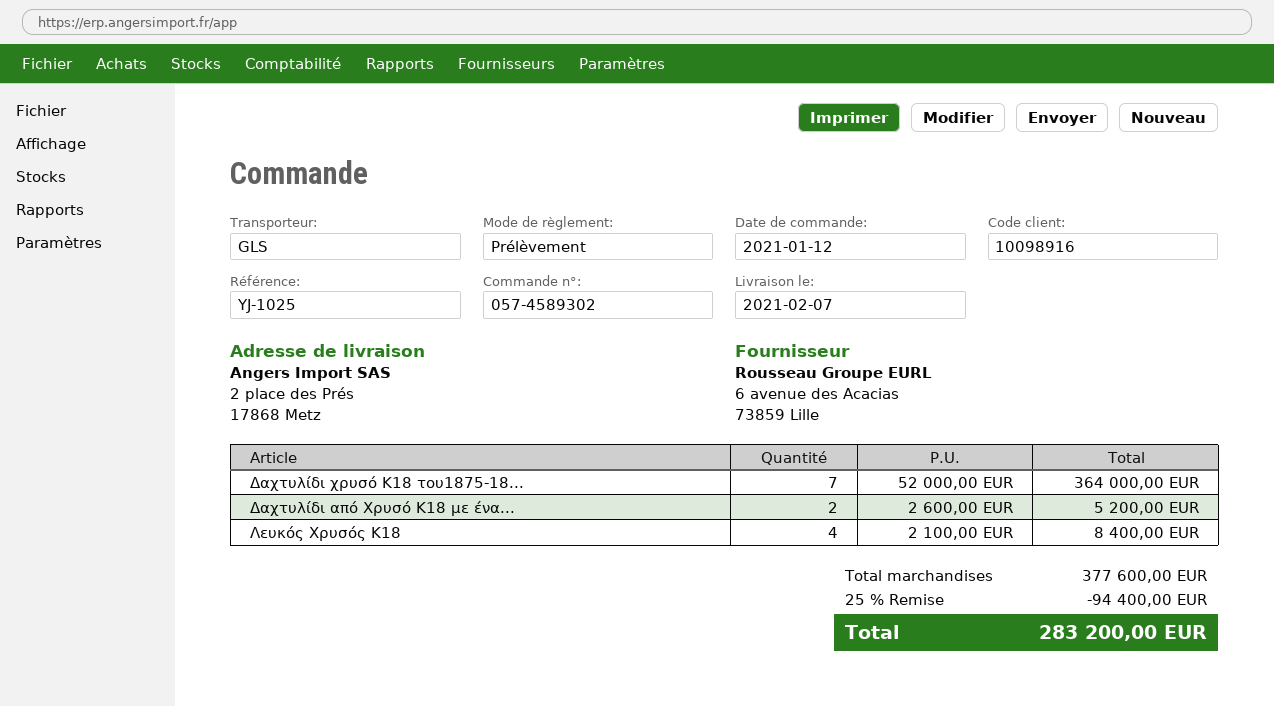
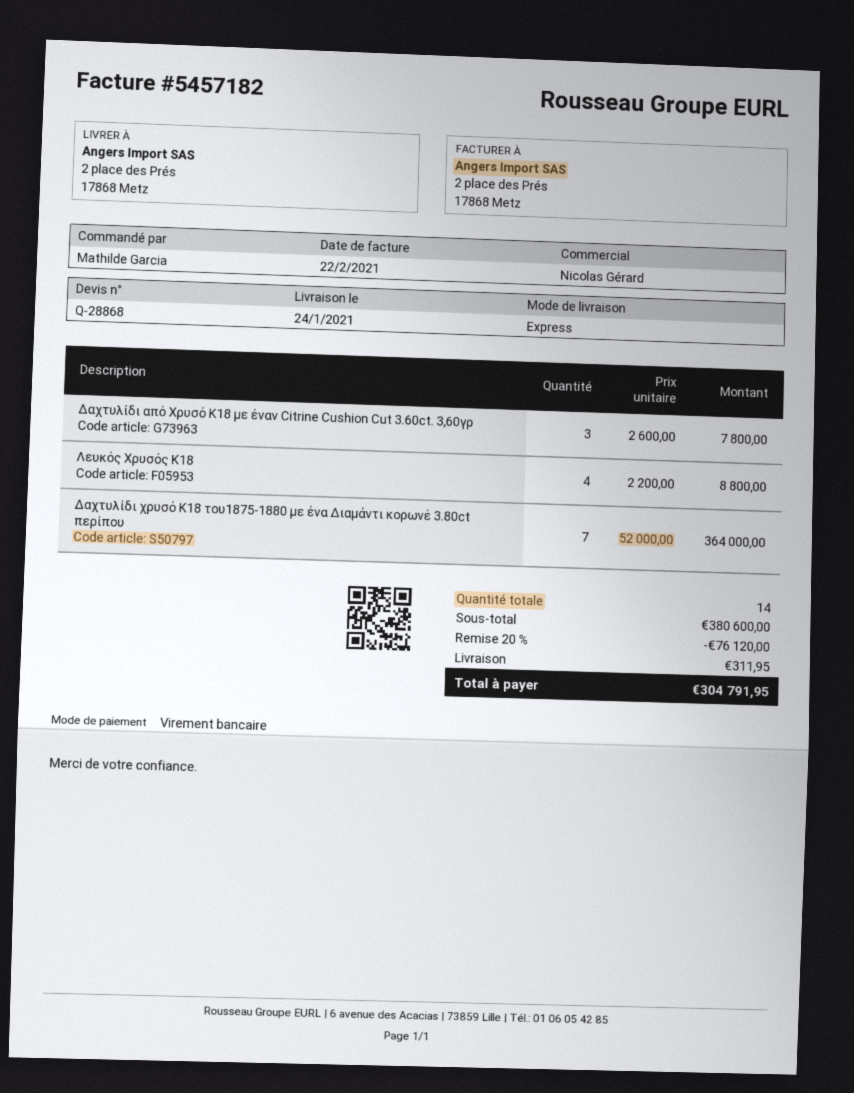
delivery date: 2021-02-07 -> 2021-01-24
payment method: direct debit -> bank transfer
shipping method: GLS -> express
Δαχτυλίδι από Χρυσό Κ18 με ένα...: 2 x 2600.00 = 5200.00 -> 3 x 2600.00 = 7800.00
Λευκός Χρυσός Κ18: 4 x 2100.00 = 8400.00 -> 4 x 2200.00 = 8800.00
subtotal: 377600.00 -> 380600.00
discount: 25% = 94400.00 -> 20% = 76120.00
shipping: none -> 311.95
total: 283200.00 -> 304791.95

